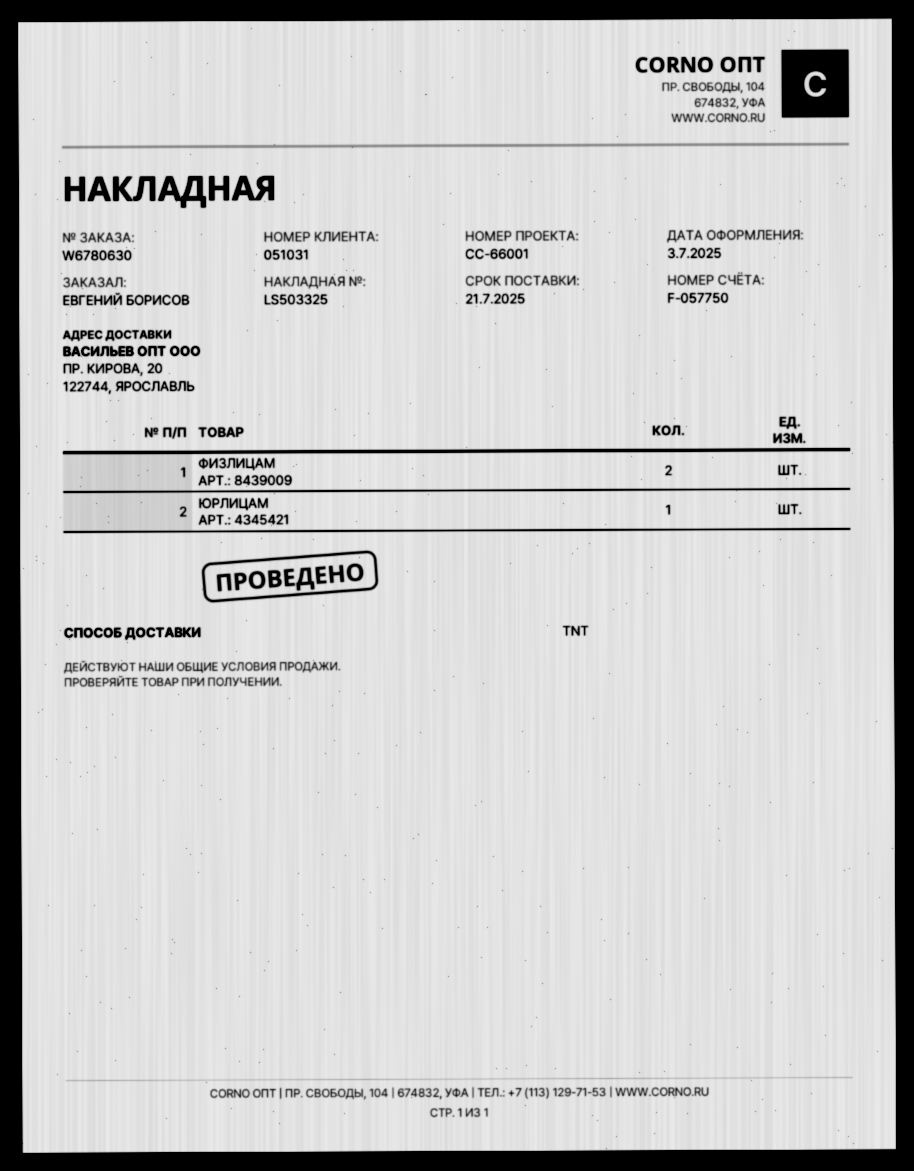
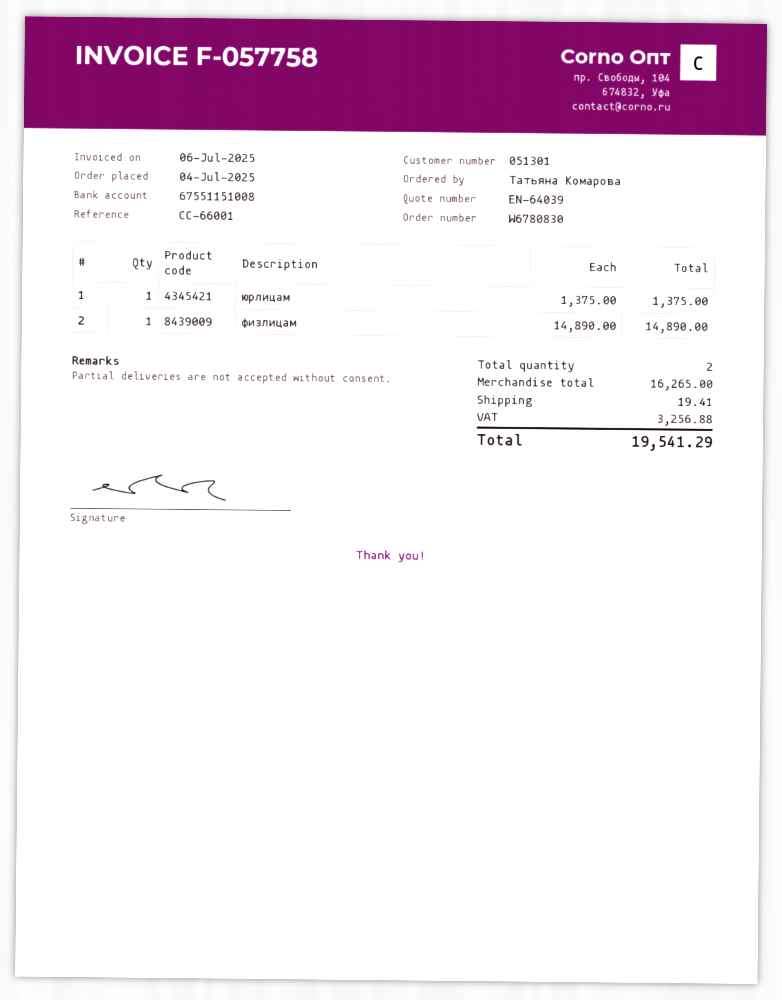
order number: W6780630 -> W6780830
order date: 2025-07-03 -> 2025-07-04
invoice number: F-057750 -> F-057758
customer number: 051031 -> 051301
ordered by: ЕВГЕНИЙ БОРИСОВ -> Татьяна Комарова
ФИЗЛИЦАМ: 2 -> 1

